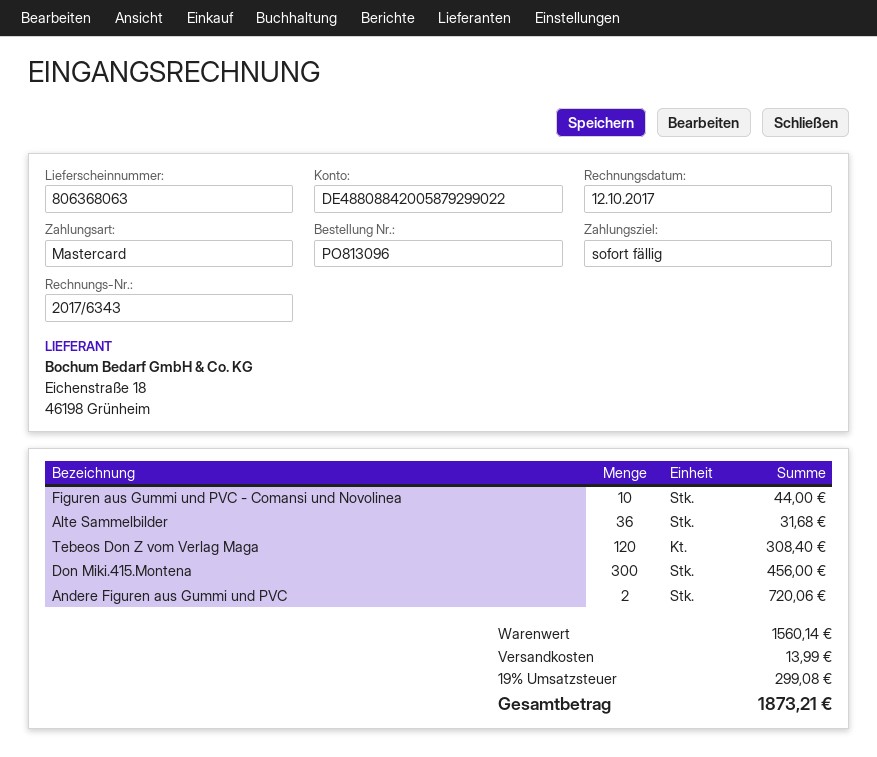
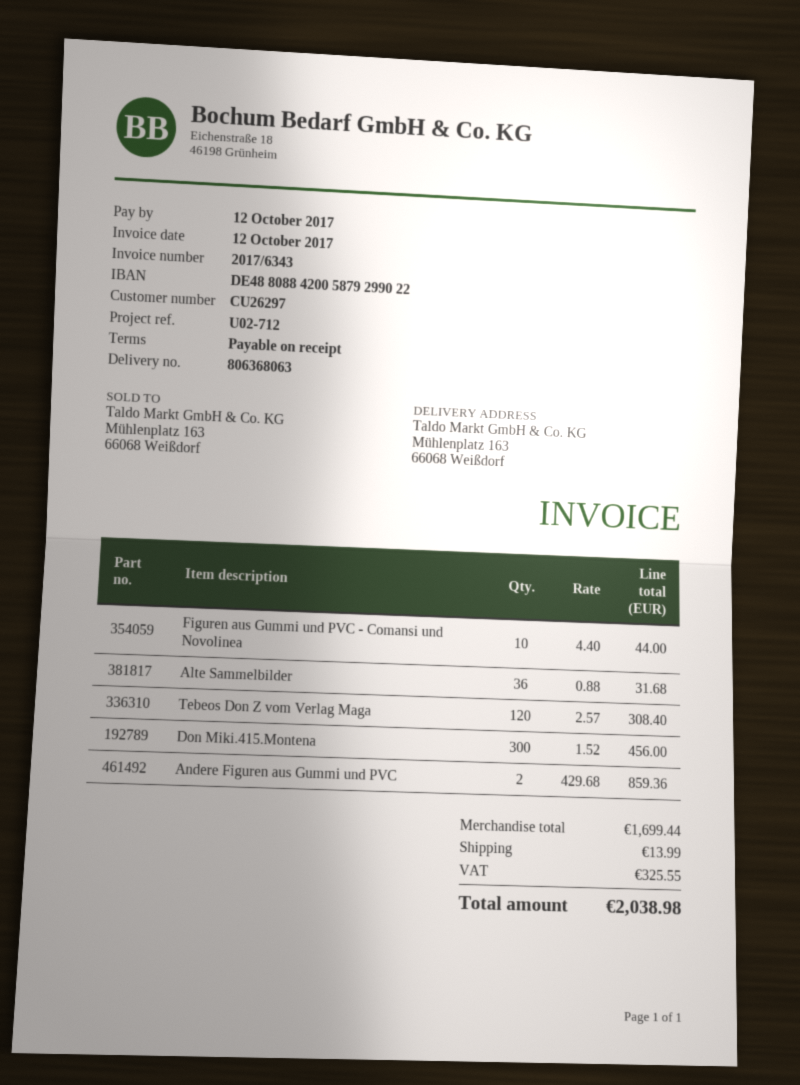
Andere Figuren aus Gummi und PVC: 2 for 720.06 -> 2 for 859.36
subtotal: 1560.14 -> 1699.44
tax: 299.08 -> 325.55
total: 1873.21 -> 2038.98

